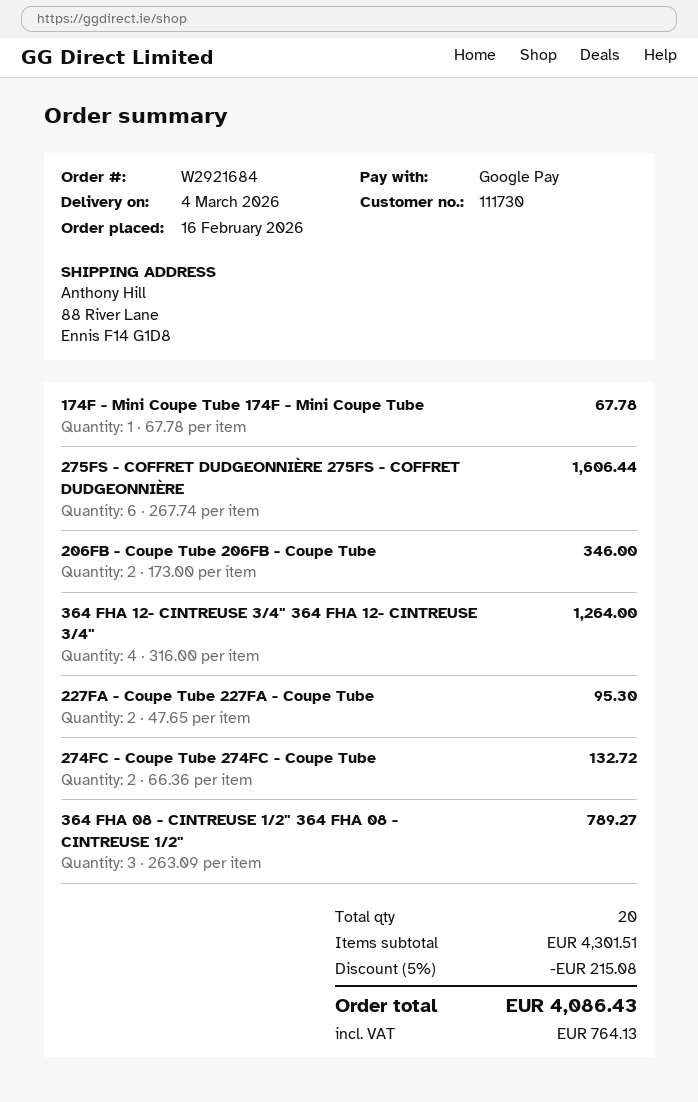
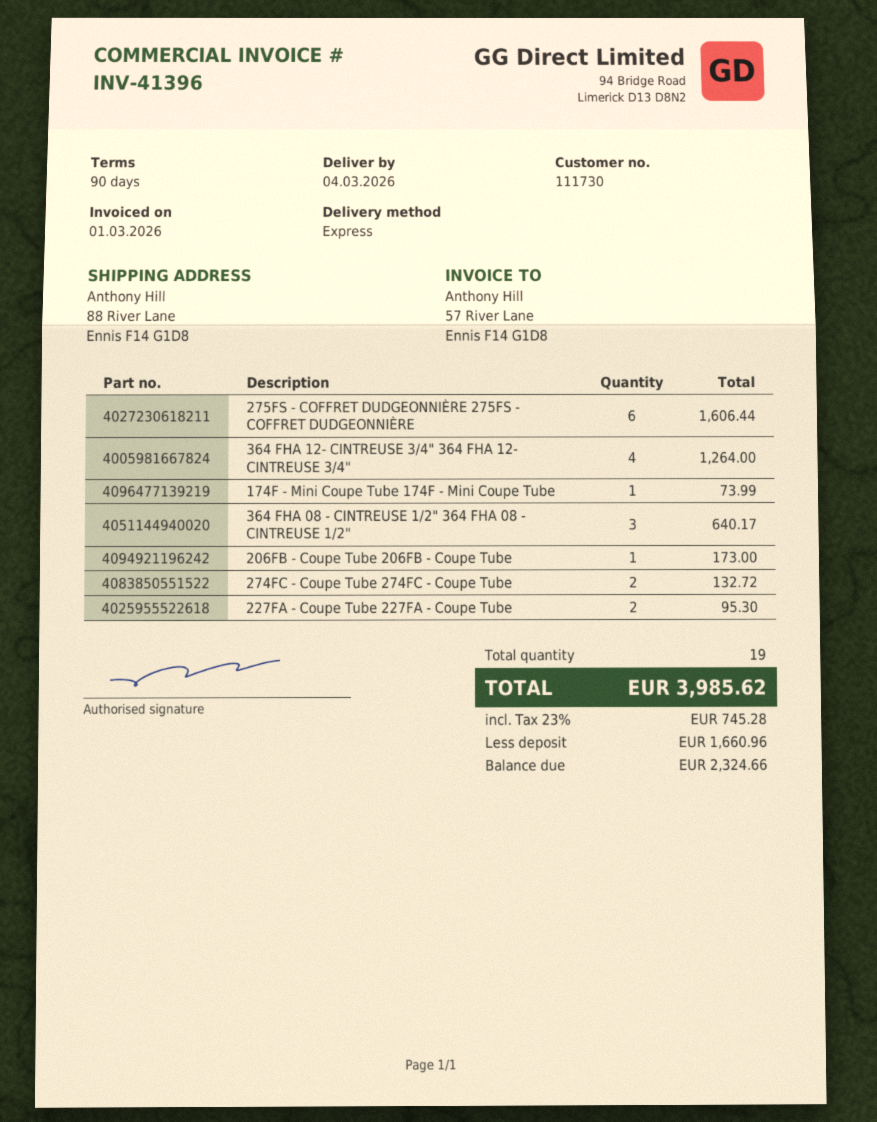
174F - Mini Coupe Tube 174F - Mini Coupe Tube: 1 for 67.78 -> 1 for 73.99
206FB - Coupe Tube 206FB - Coupe Tube: 2 for 346.00 -> 1 for 173.00
364 FHA 08 - CINTREUSE 1/2" 364 FHA 08 - CINTREUSE 1/2": 3 for 789.27 -> 3 for 640.17
total quantity: 20 -> 19
discount: 5% = 215.08 -> none
tax: 764.13 -> 745.28
total: 4086.43 -> 3985.62

